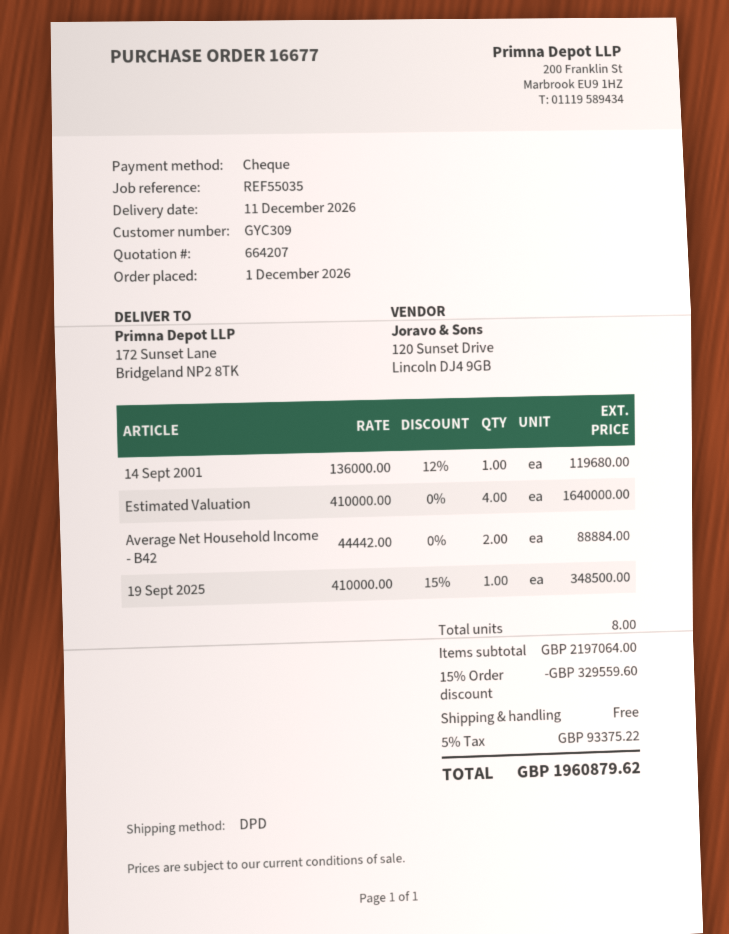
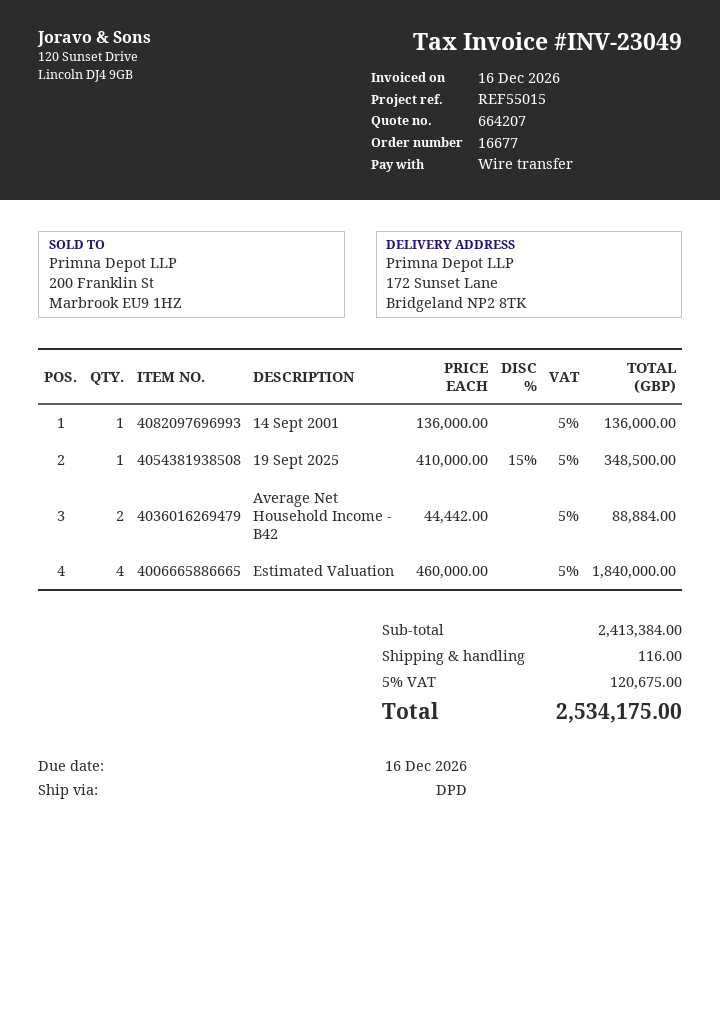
reference: REF55035 -> REF55015
payment method: cheque -> bank transfer
14 Sept 2001: 1 x 136000.00 - 12% = 119680.00 -> 1 x 136000.00 = 136000.00
Estimated Valuation: 4 x 410000.00 = 1640000.00 -> 4 x 460000.00 = 1840000.00
subtotal: 2197064.00 -> 2413384.00
discount: 15% = 329559.60 -> none
shipping: 0.00 -> 116.00
tax: 5% = 93375.22 -> 5% = 120675.00
total: 1960879.62 -> 2534175.00

